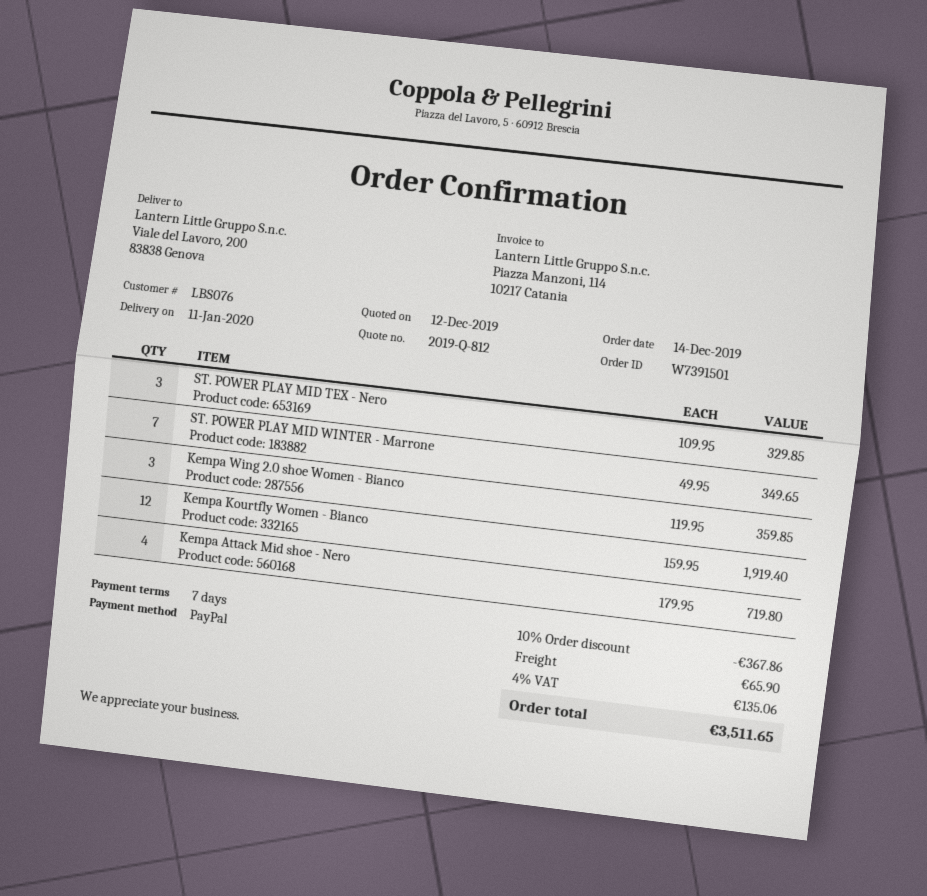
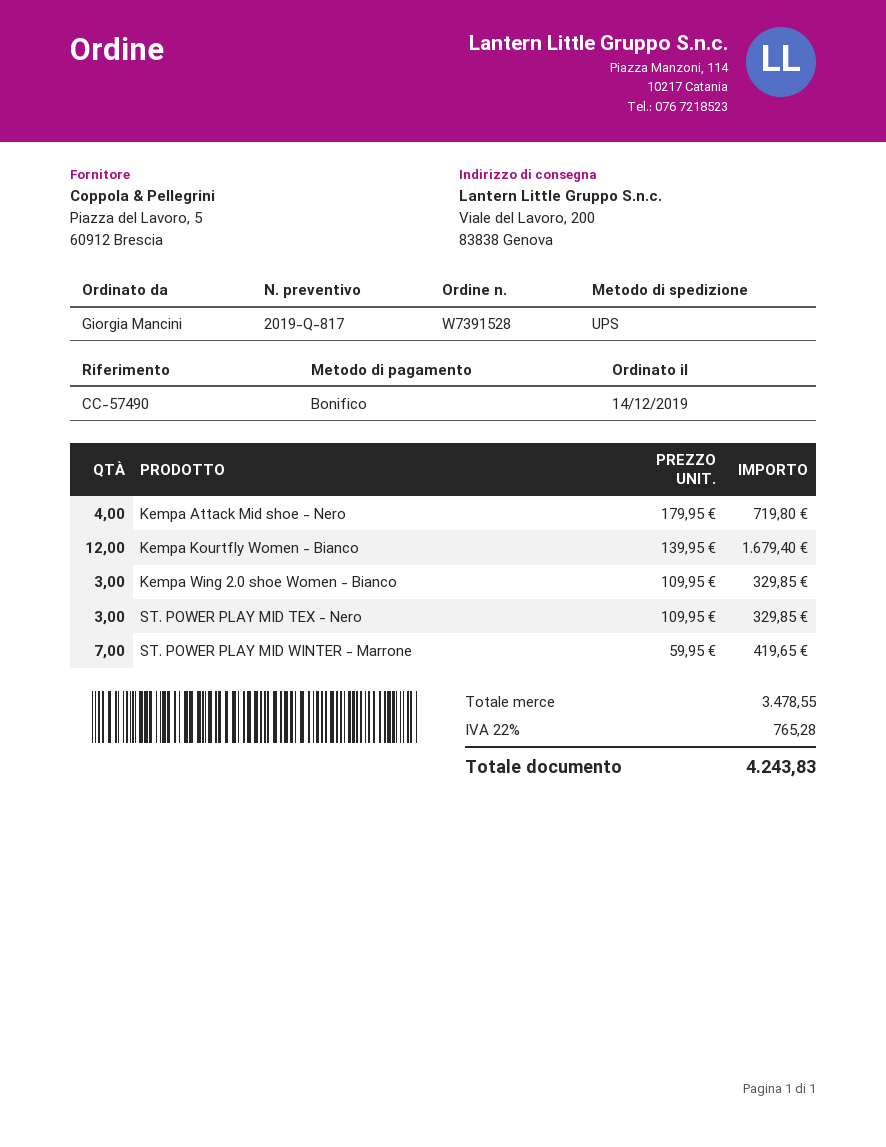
quote number: 2019-Q-812 -> 2019-Q-817
order number: W7391501 -> W7391528
payment method: PayPal -> bank transfer
ST. POWER PLAY MID WINTER - Marrone: 7 x 49.95 = 349.65 -> 7 x 59.95 = 419.65
Kempa Wing 2.0 shoe Women - Bianco: 3 x 119.95 = 359.85 -> 3 x 109.95 = 329.85
Kempa Kourtfly Women - Bianco: 12 x 159.95 = 1919.40 -> 12 x 139.95 = 1679.40
discount: 10% = 367.86 -> none
shipping: 65.90 -> none
tax: 4% = 135.06 -> 22% = 765.28
total: 3511.65 -> 4243.83

